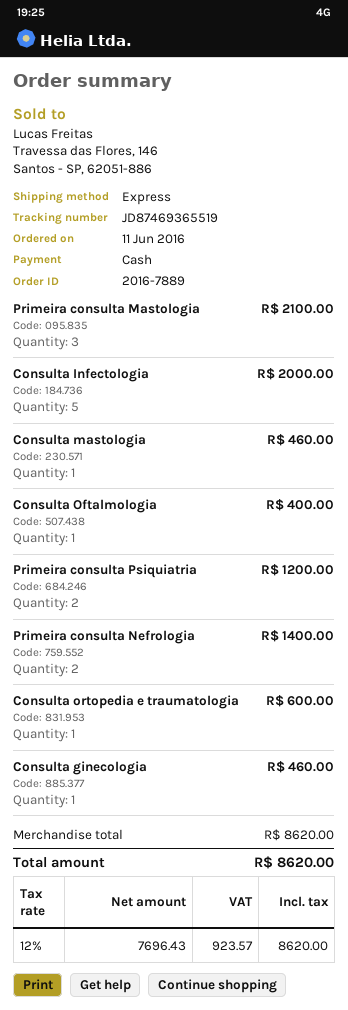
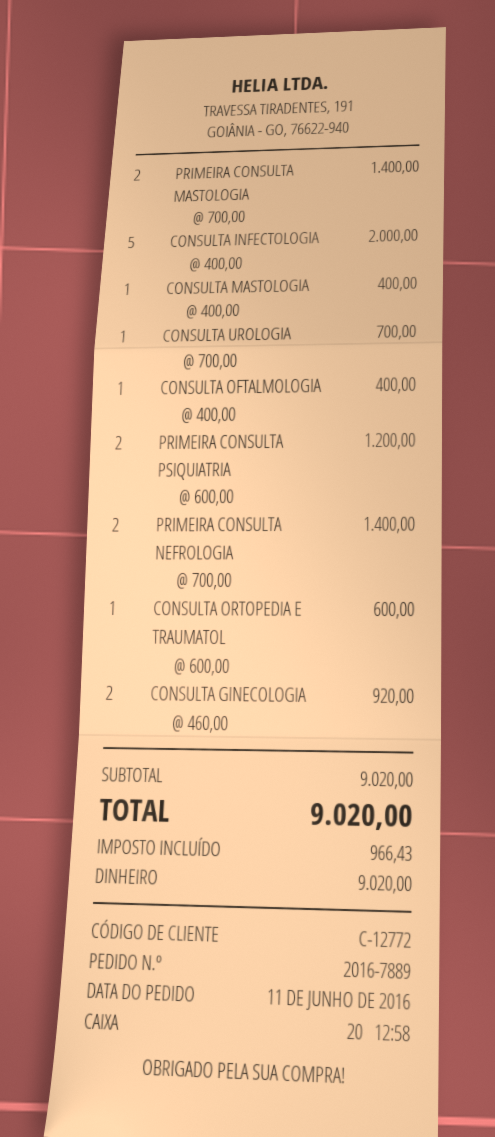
Primeira consulta Mastologia: 3 for 2100.00 -> 2 for 1400.00
Consulta mastologia: 1 for 460.00 -> 1 for 400.00
Consulta ginecologia: 1 for 460.00 -> 2 for 920.00
CONSULTA UROLOGIA: none -> 1 for 700.00
subtotal: 8620.00 -> 9020.00
tax: 923.57 -> 966.43
total: 8620.00 -> 9020.00

